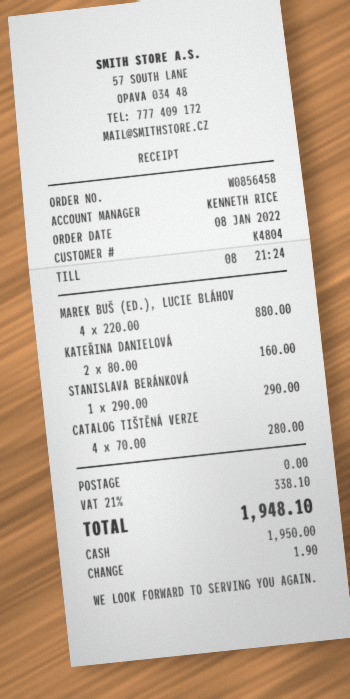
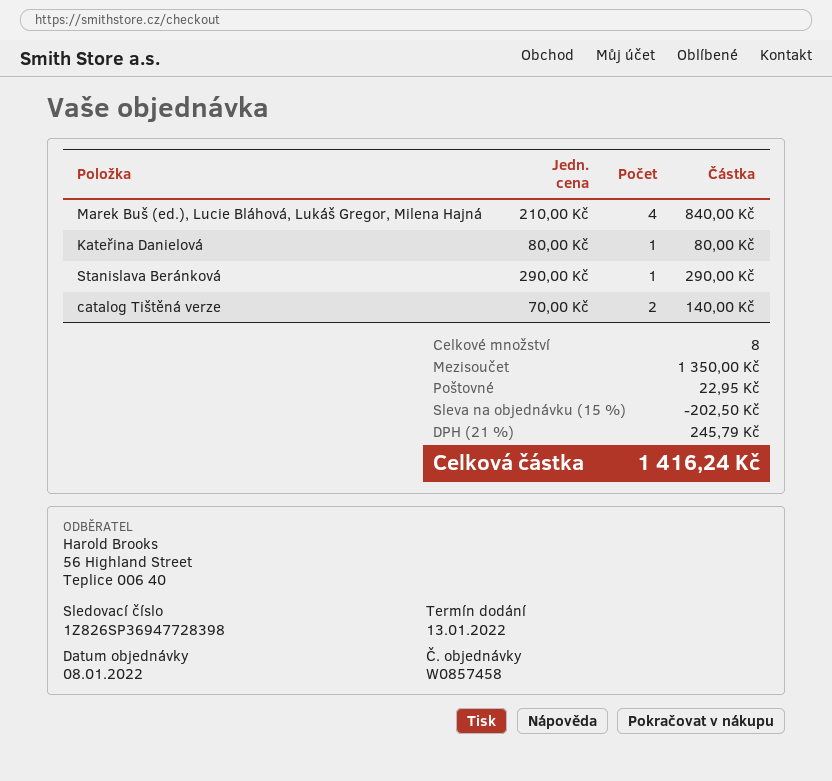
order number: W0856458 -> W0857458
MAREK BUŠ (ED.), LUCIE BLÁHOV: 4 x 220.00 = 880.00 -> 4 x 210.00 = 840.00
KATEŘINA DANIELOVÁ: 2 x 80.00 = 160.00 -> 1 x 80.00 = 80.00
CATALOG TIŠTĚNÁ VERZE: 4 x 70.00 = 280.00 -> 2 x 70.00 = 140.00
discount: none -> 15% = 202.50
shipping: 0.00 -> 22.95
tax: 21% = 338.10 -> 21% = 245.79
total: 1948.10 -> 1416.24

